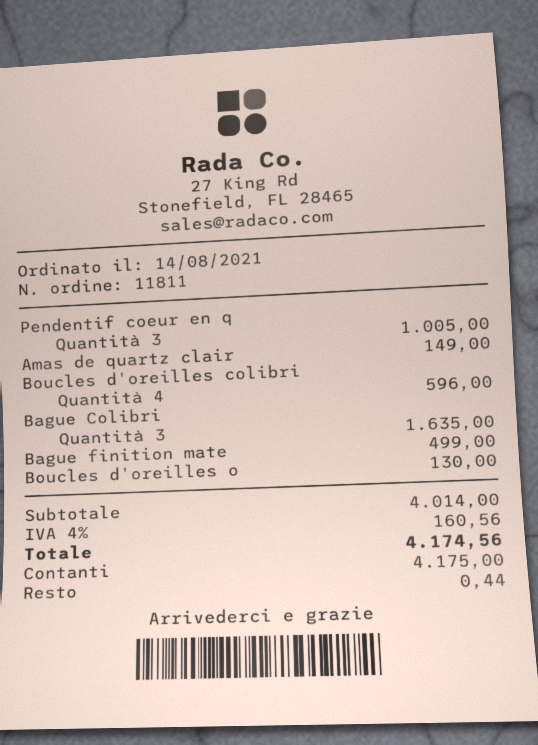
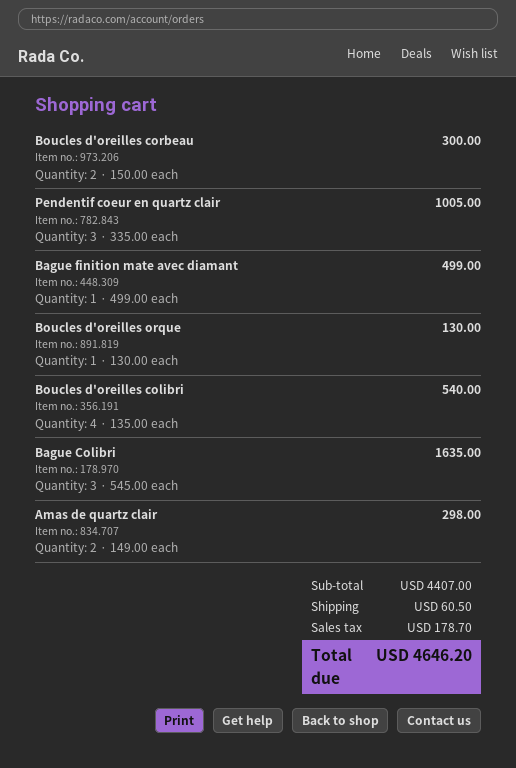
Amas de quartz clair: 1 for 149.00 -> 2 for 298.00
Boucles d'oreilles colibri: 4 for 596.00 -> 4 for 540.00
Boucles d'oreilles corbeau: none -> 2 for 300.00
subtotal: 4014.00 -> 4407.00
shipping: none -> 60.50
tax: 160.56 -> 178.70
total: 4174.56 -> 4646.20

